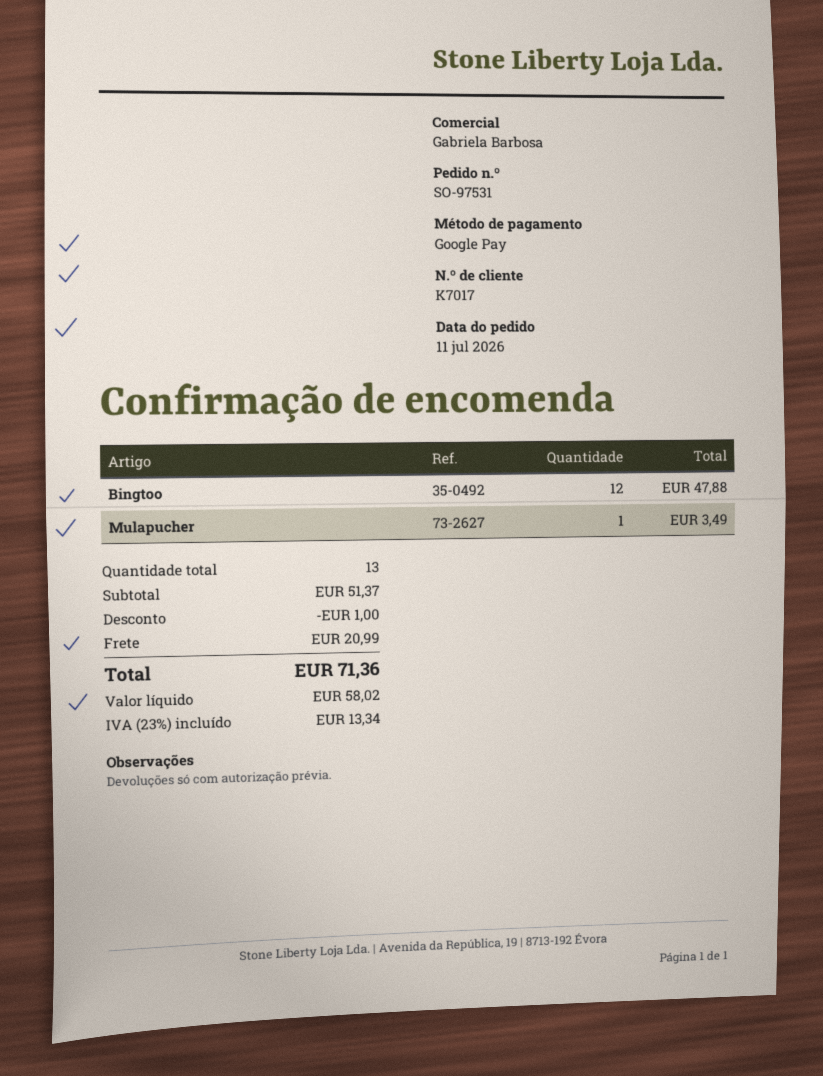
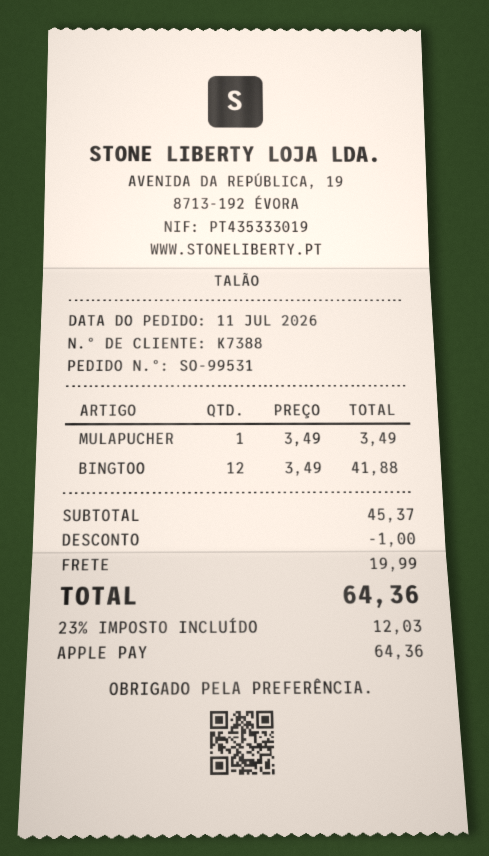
order number: SO-97531 -> SO-99531
customer number: K7017 -> K7388
payment method: Google Pay -> Apple Pay
Bingtoo: 12 for 47.88 -> 12 for 41.88
subtotal: 51.37 -> 45.37
shipping: 20.99 -> 19.99
tax: 23% = 13.34 -> 23% = 12.03
total: 71.36 -> 64.36

